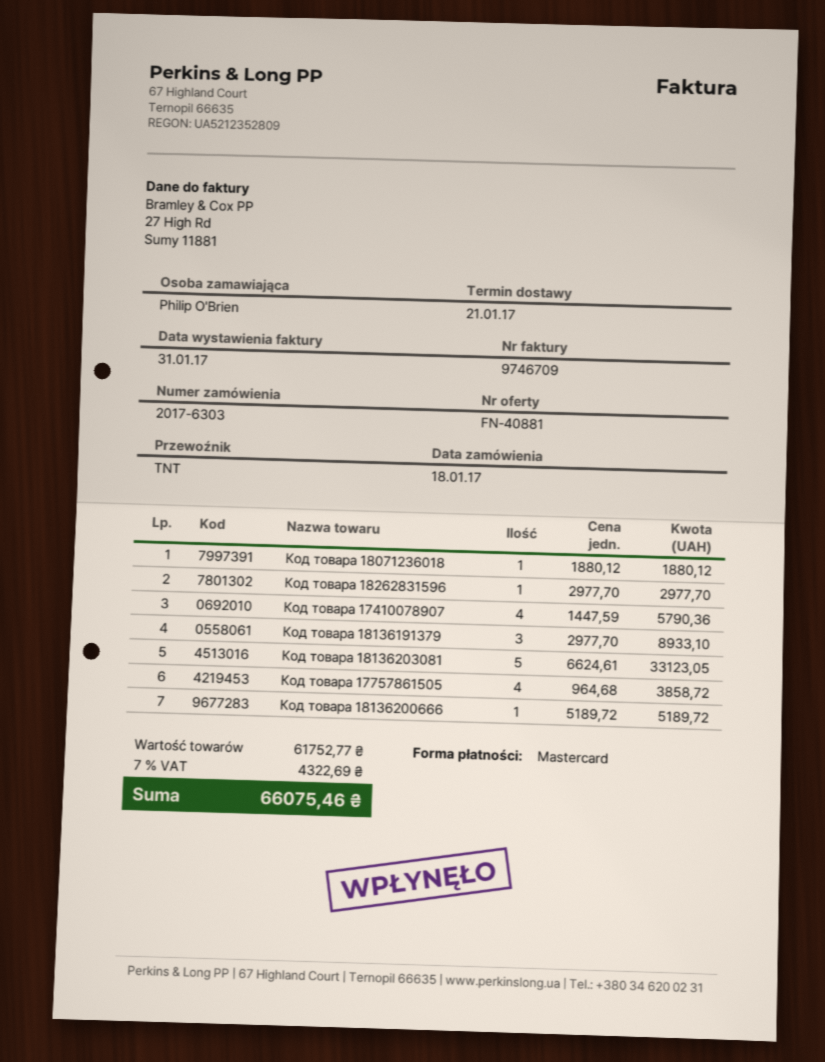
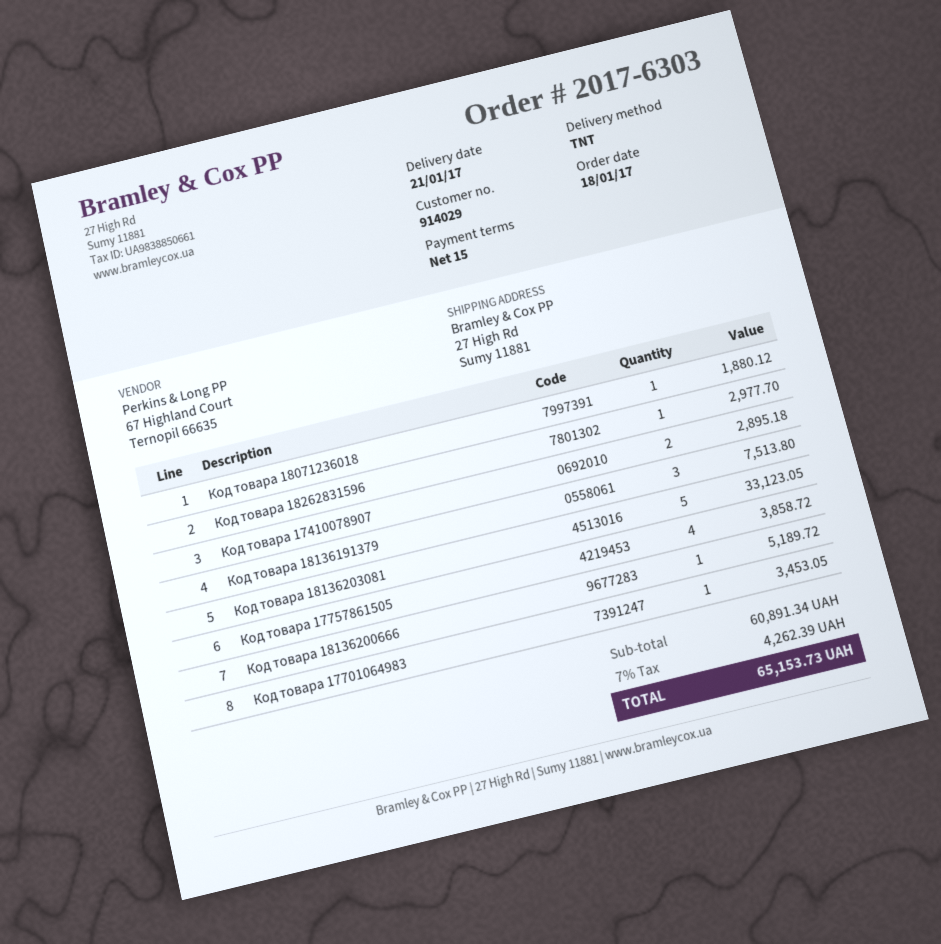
Код товара 17410078907: 4 for 5790.36 -> 2 for 2895.18
Код товара 18136191379: 3 for 8933.10 -> 3 for 7513.80
Код товара 17701064983: none -> 1 for 3453.05
subtotal: 61752.77 -> 60891.34
tax: 7% = 4322.69 -> 7% = 4262.39
total: 66075.46 -> 65153.73

